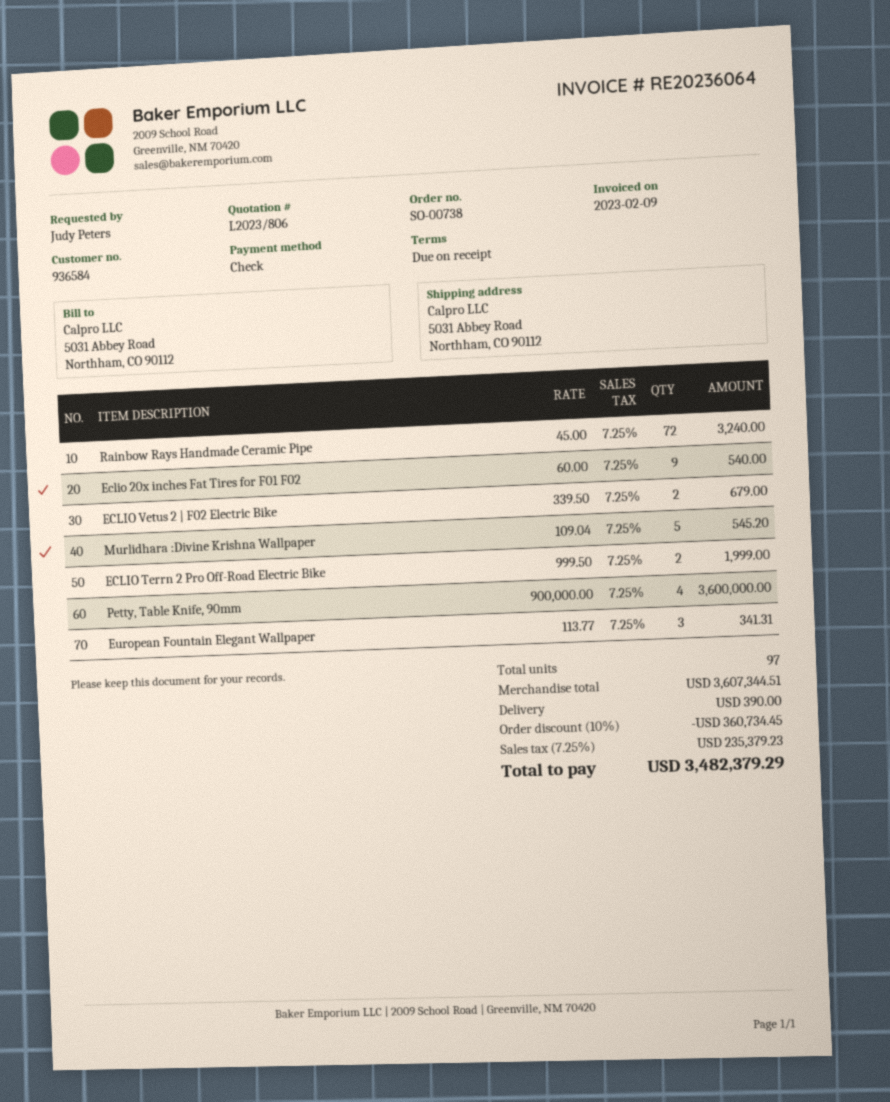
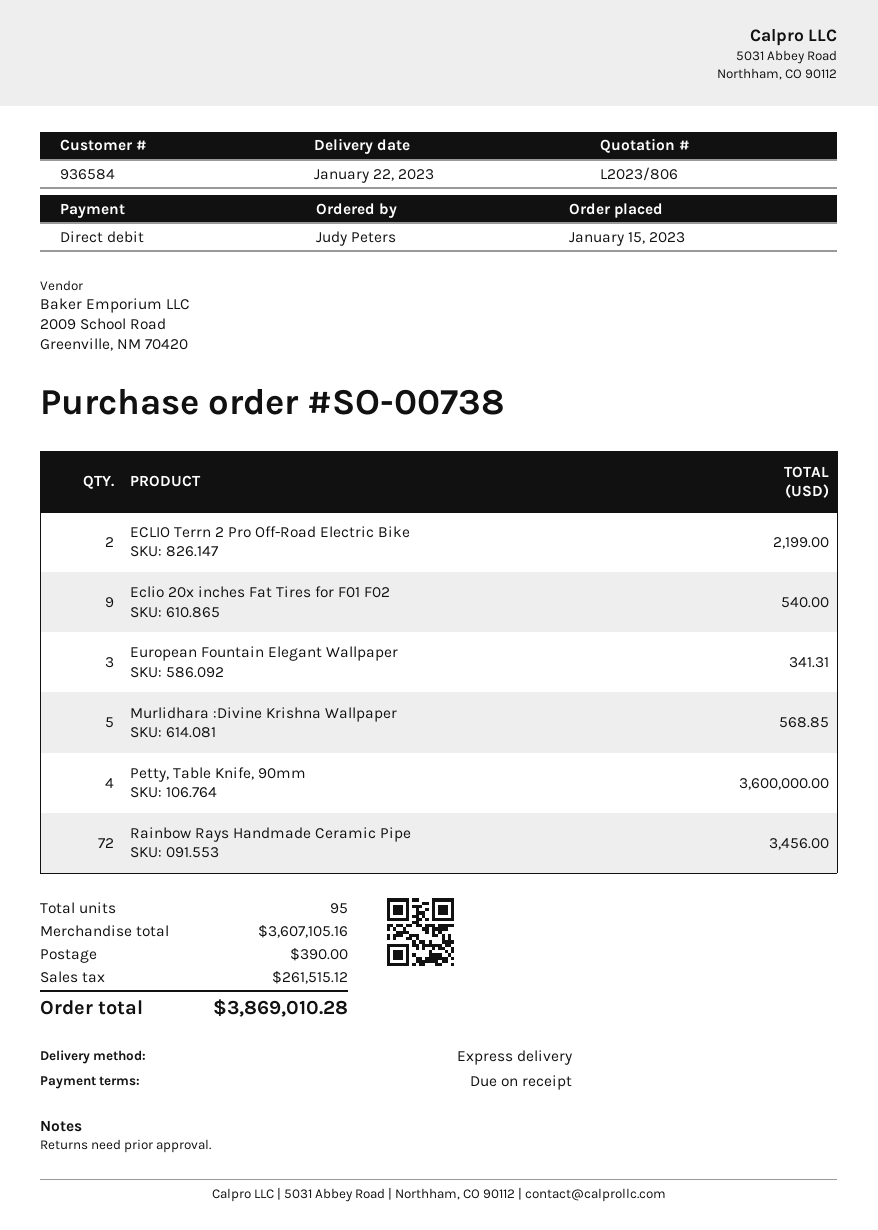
payment method: cheque -> direct debit
Rainbow Rays Handmade Ceramic Pipe: 72 for 3240.00 -> 72 for 3456.00
ECLIO Vetus 2 | F02 Electric Bike: 2 for 679.00 -> none
Murlidhara :Divine Krishna Wallpaper: 5 for 545.20 -> 5 for 568.85
ECLIO Terrn 2 Pro Off-Road Electric Bike: 2 for 1999.00 -> 2 for 2199.00
total quantity: 97 -> 95
subtotal: 3607344.51 -> 3607105.16
discount: 10% = 360734.45 -> none
tax: 235379.23 -> 261515.12
total: 3482379.29 -> 3869010.28

